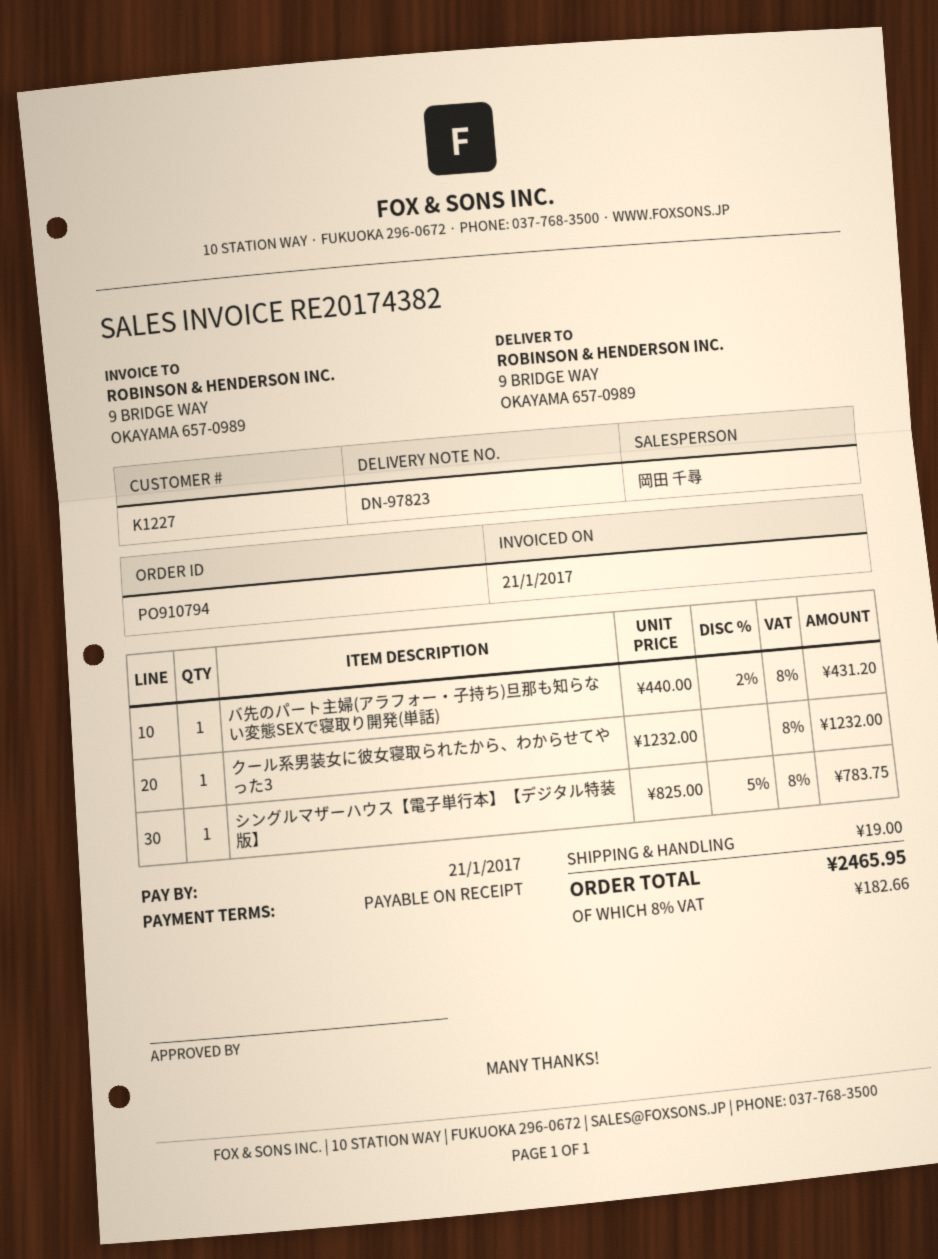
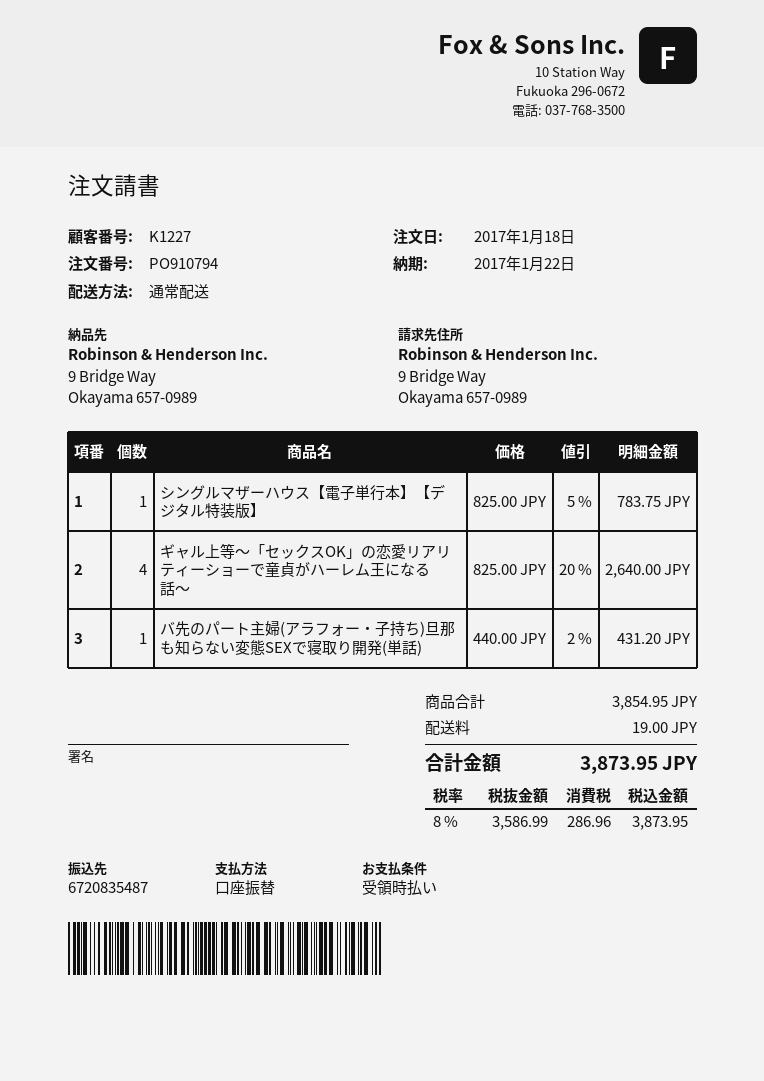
クール系男装女に彼女寝取られたから、わからせてやった3: 1 x 1232.00 = 1232.00 -> none
ギャル上等〜「セックスOK」の恋愛リアリティーショーで童貞がハーレム王になる話〜: none -> 4 x 825.00 - 20% = 2640.00
tax: 8% = 182.66 -> 8% = 286.96
total: 2465.95 -> 3873.95

